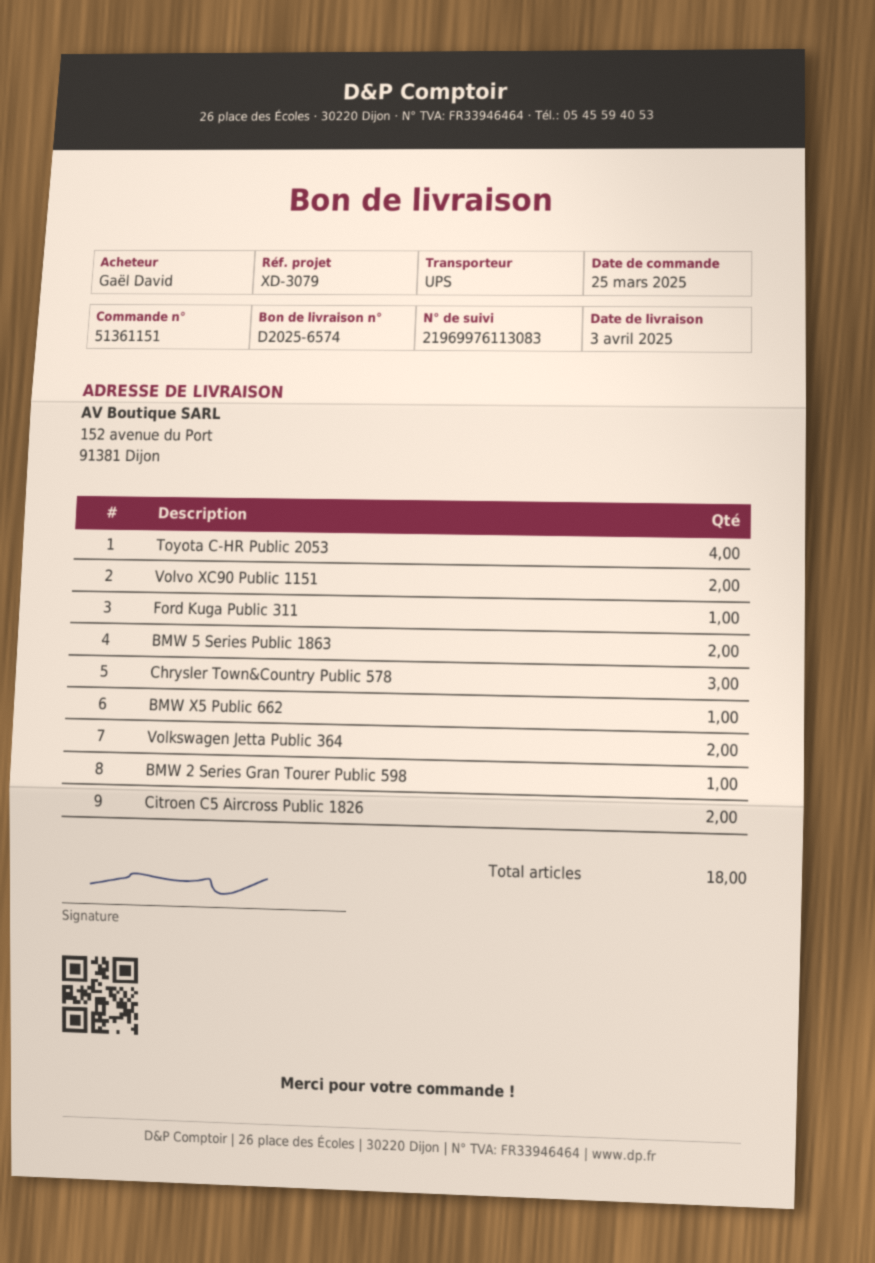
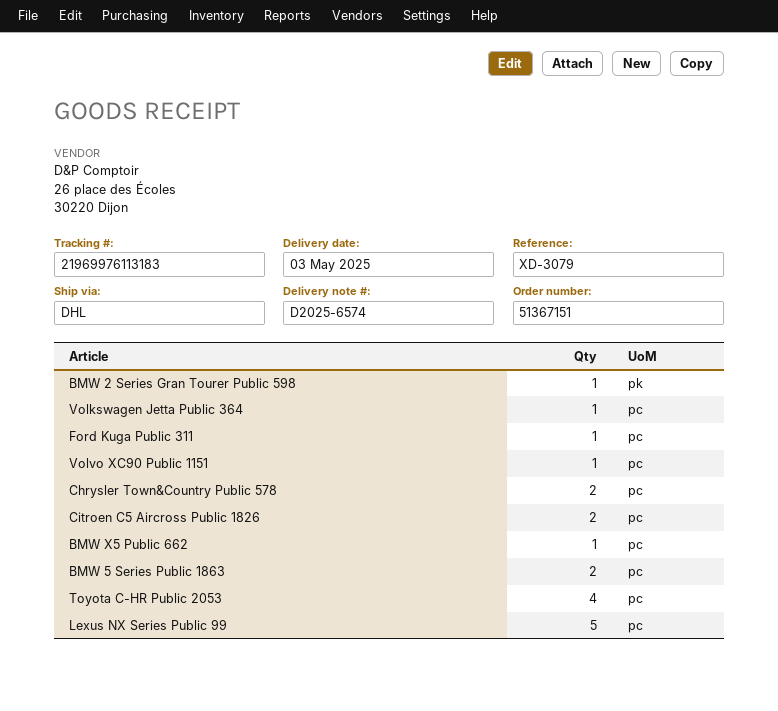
order number: 51361151 -> 51367151
delivery date: 2025-04-03 -> 2025-05-03
shipping method: UPS -> DHL
tracking number: 21969976113083 -> 21969976113183
Volvo XC90 Public 1151: 2 -> 1
Chrysler Town&Country Public 578: 3 -> 2
Volkswagen Jetta Public 364: 2 -> 1
Lexus NX Series Public 99: none -> 5

